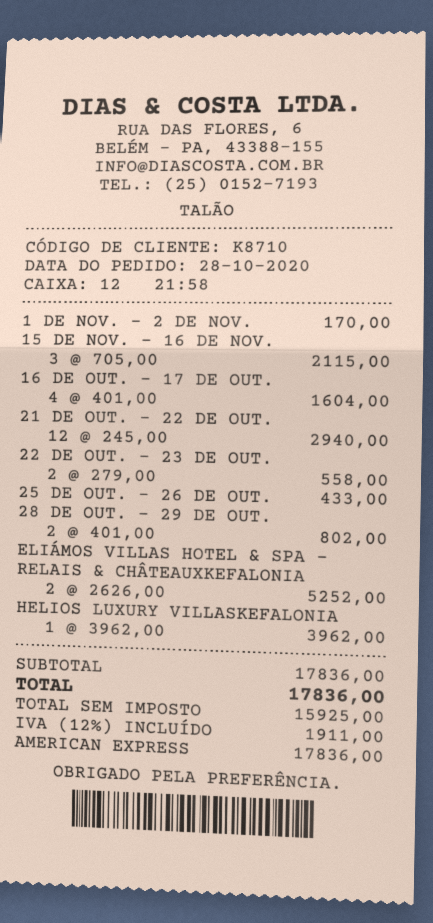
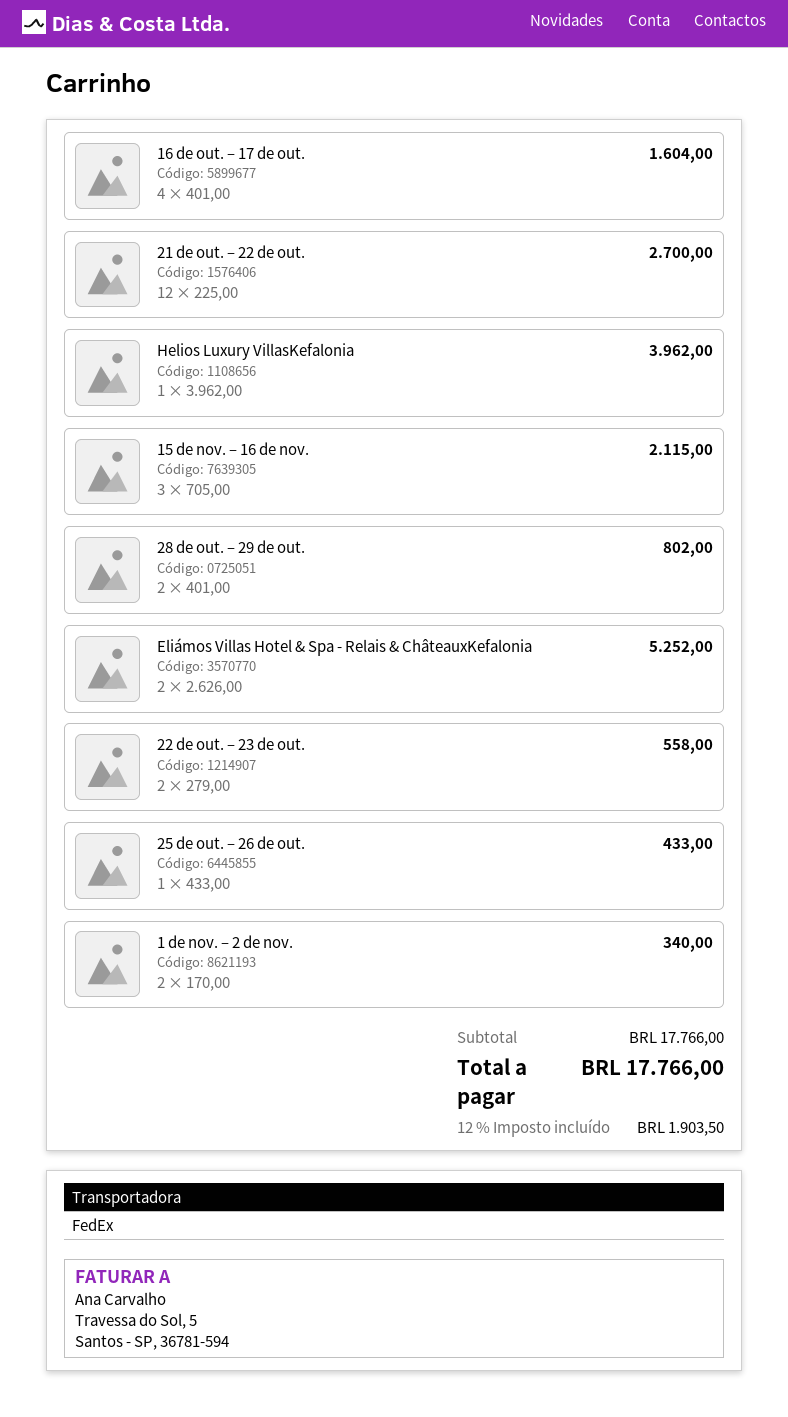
1 DE NOV. – 2 DE NOV.: 1 x 170.00 = 170.00 -> 2 x 170.00 = 340.00
21 DE OUT. – 22 DE OUT.: 12 x 245.00 = 2940.00 -> 12 x 225.00 = 2700.00
subtotal: 17836.00 -> 17766.00
tax: 12% = 1911.00 -> 12% = 1903.50
total: 17836.00 -> 17766.00

